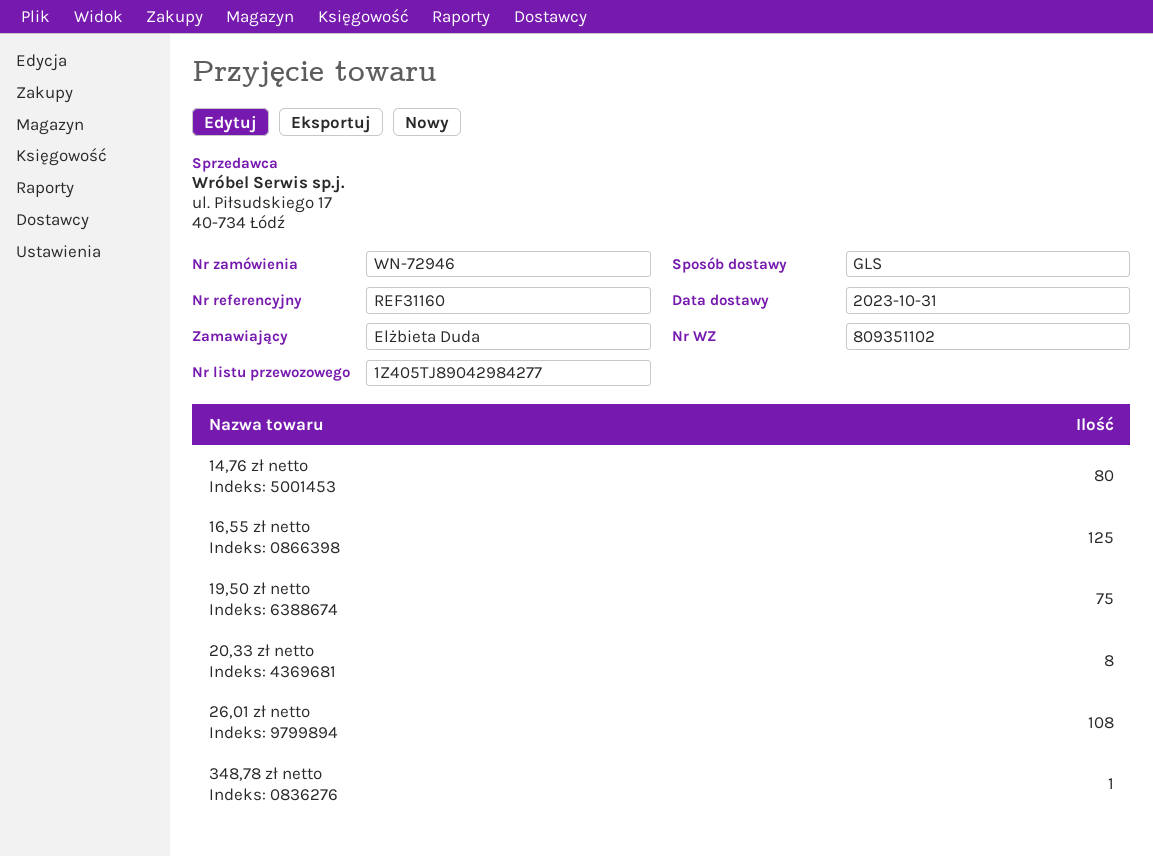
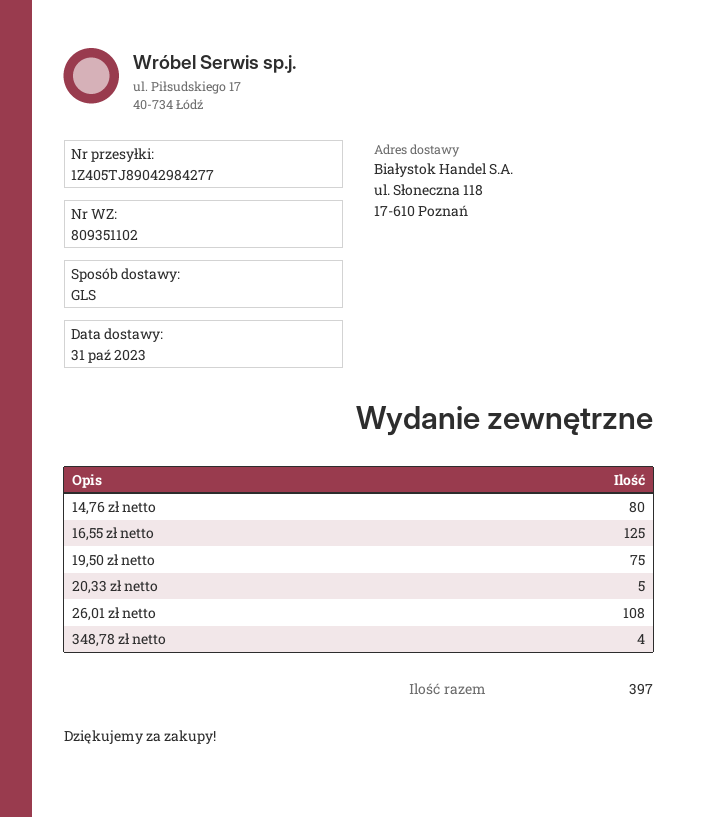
20,33 zł netto: 8 -> 5
348,78 zł netto: 1 -> 4

